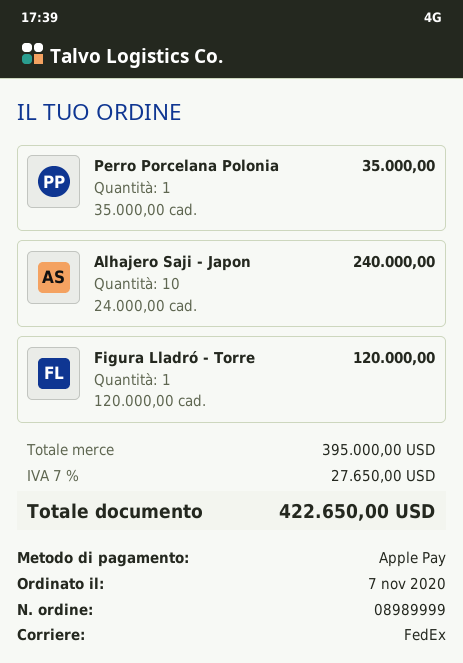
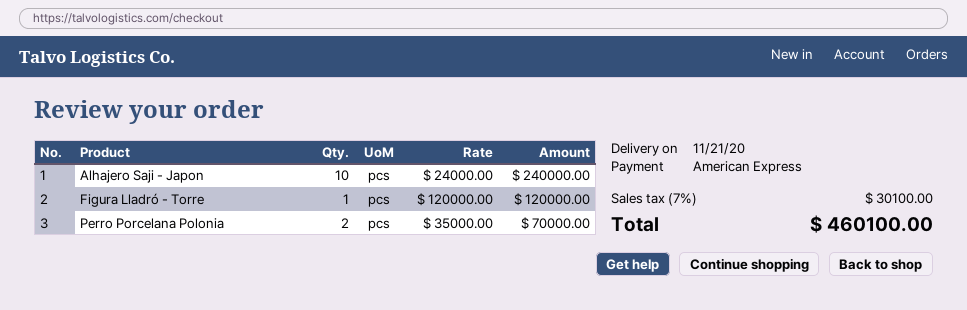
payment method: Apple Pay -> American Express
Perro Porcelana Polonia: 1 x 35000.00 = 35000.00 -> 2 x 35000.00 = 70000.00
tax: 7% = 27650.00 -> 7% = 30100.00
total: 422650.00 -> 460100.00

